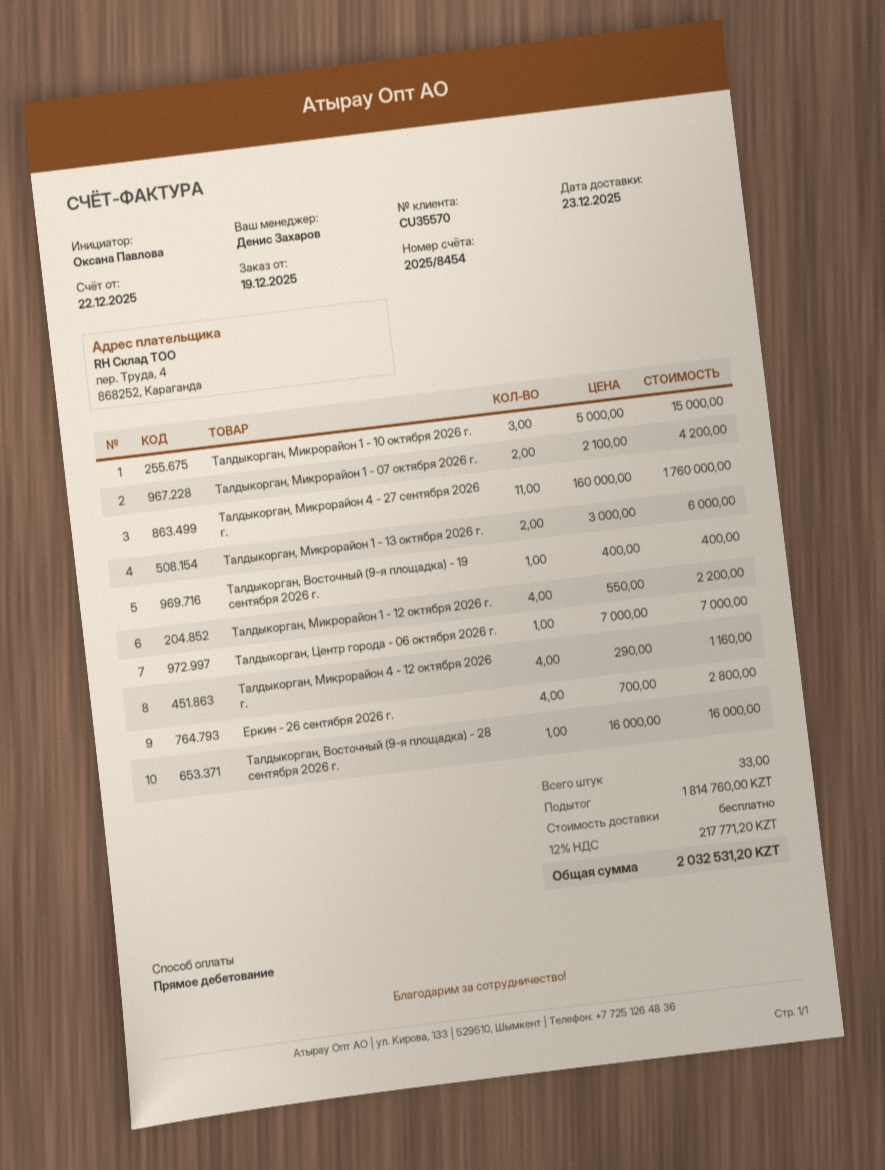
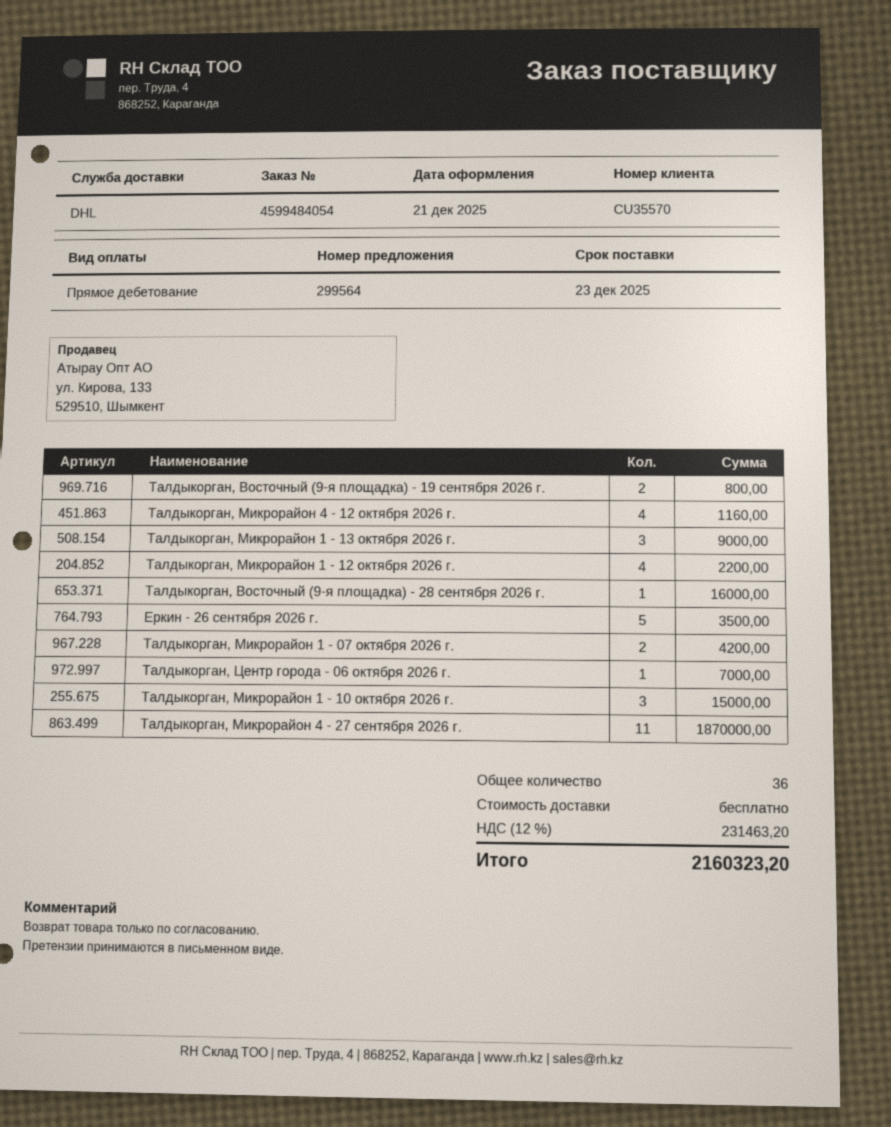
order date: 2025-12-19 -> 2025-12-21
Талдыкорган, Микрорайон 4 - 27 сентября 2026 г.: 11 for 1760000.00 -> 11 for 1870000.00
Талдыкорган, Микрорайон 1 - 13 октября 2026 г.: 2 for 6000.00 -> 3 for 9000.00
Талдыкорган, Восточный (9-я площадка) - 19 сентября 2026 г.: 1 for 400.00 -> 2 for 800.00
Еркин - 26 сентября 2026 г.: 4 for 2800.00 -> 5 for 3500.00
total quantity: 33 -> 36
tax: 12% = 217771.20 -> 12% = 231463.20
total: 2032531.20 -> 2160323.20

